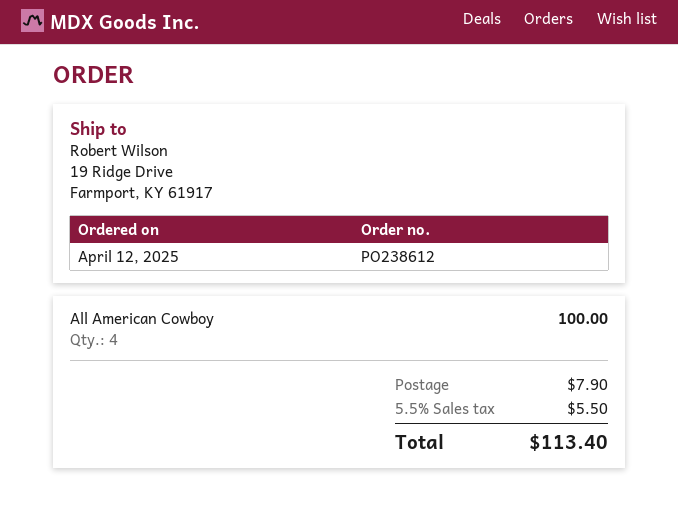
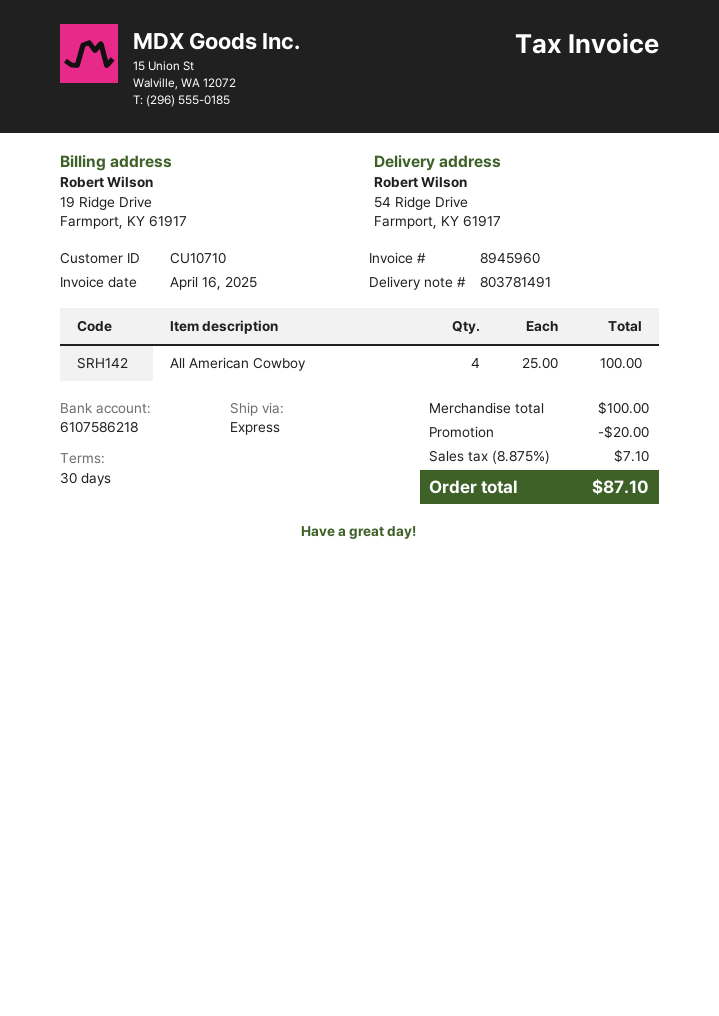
ship to: 19 Ridge Drive, Farmport, KY 61917 -> 54 Ridge Drive, Farmport, KY 61917
discount: none -> 20.00
shipping: 7.90 -> none
tax: 5.5% = 5.50 -> 8.875% = 7.10
total: 113.40 -> 87.10

